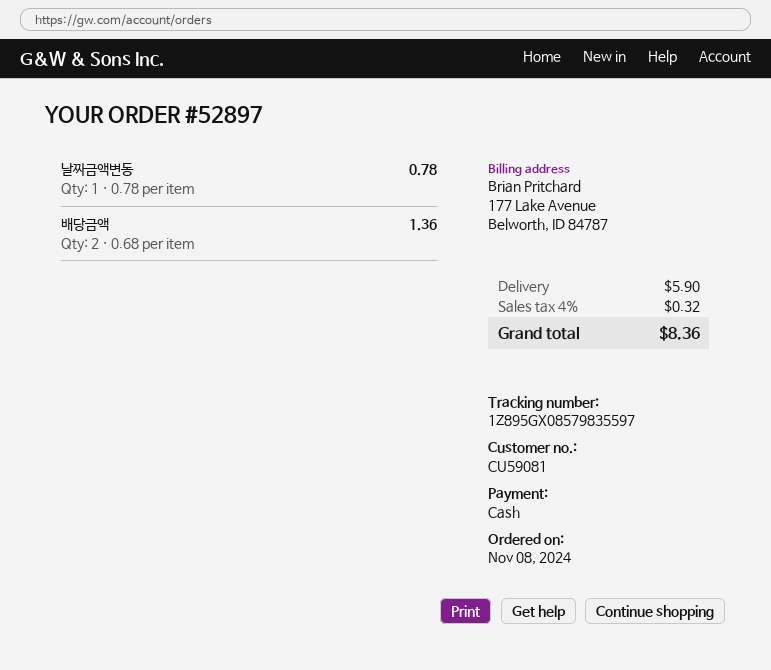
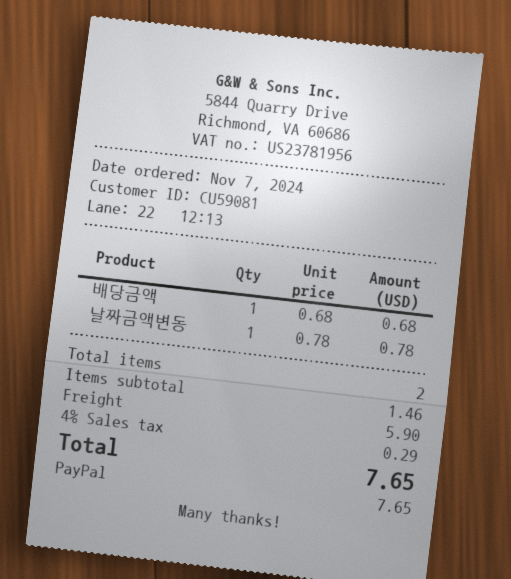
order date: 2024-11-08 -> 2024-11-07
payment method: cash -> PayPal
배당금액: 2 x 0.68 = 1.36 -> 1 x 0.68 = 0.68
tax: 4% = 0.32 -> 4% = 0.29
total: 8.36 -> 7.65

